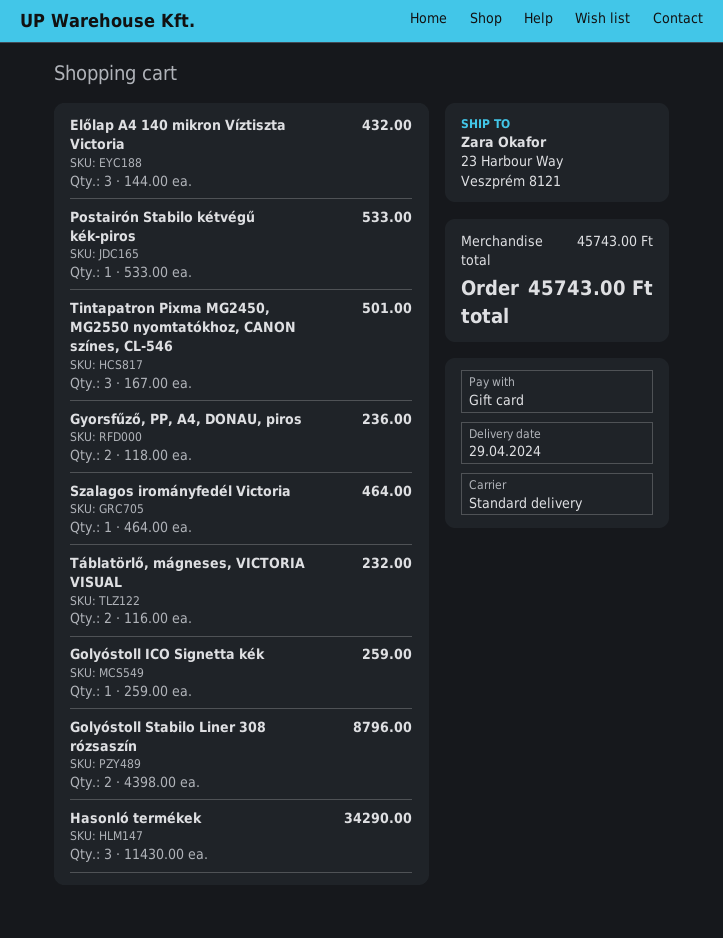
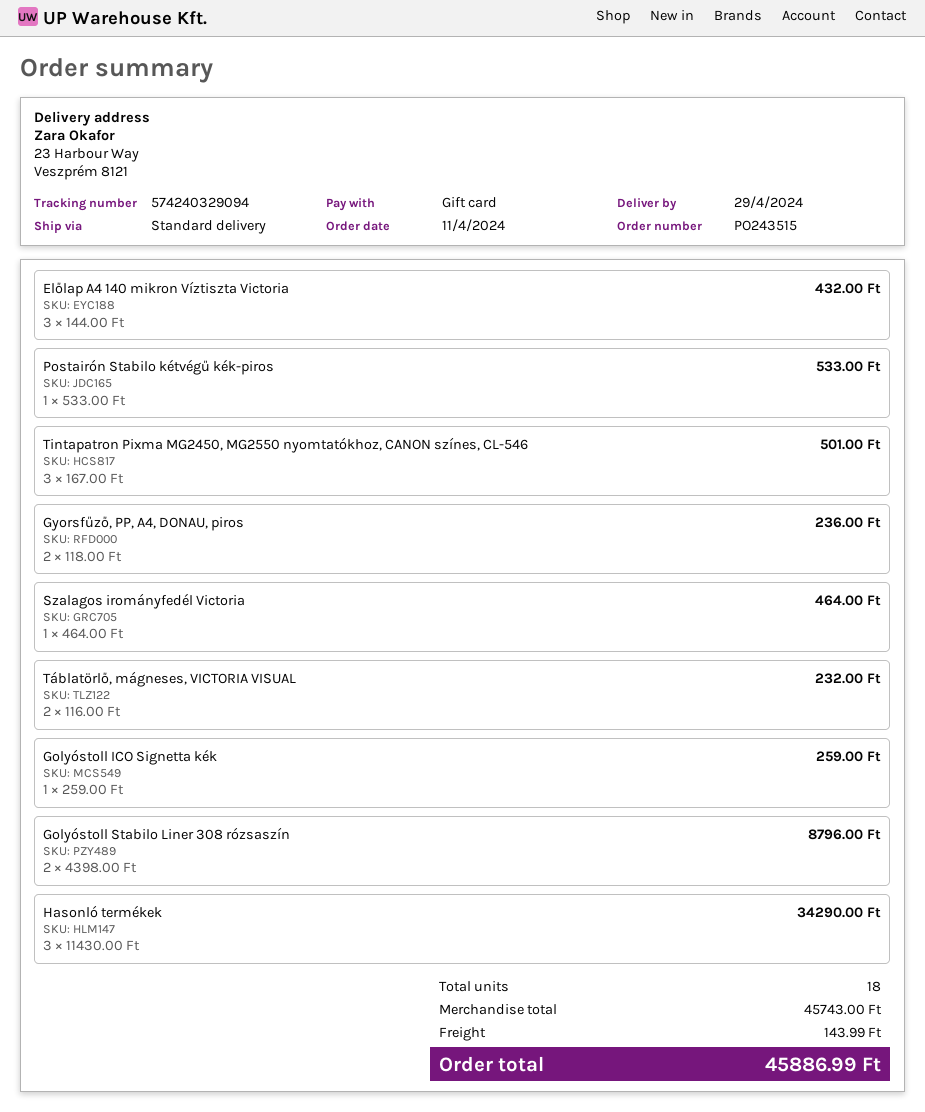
shipping: none -> 143.99
total: 45743.00 -> 45886.99

